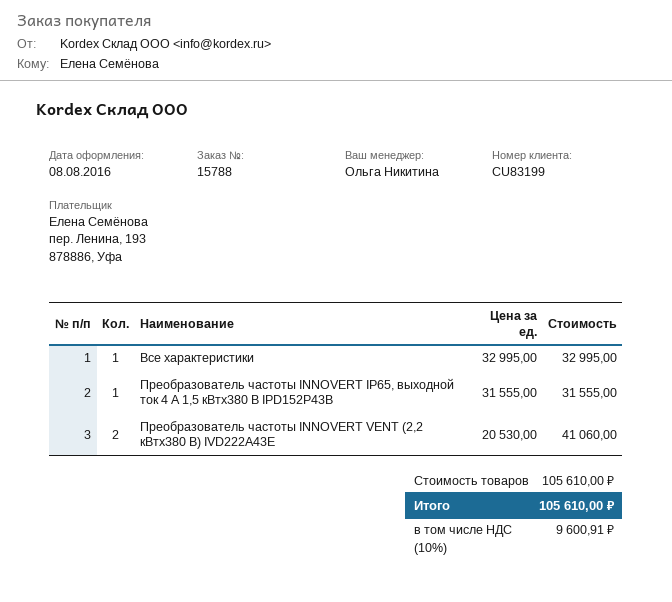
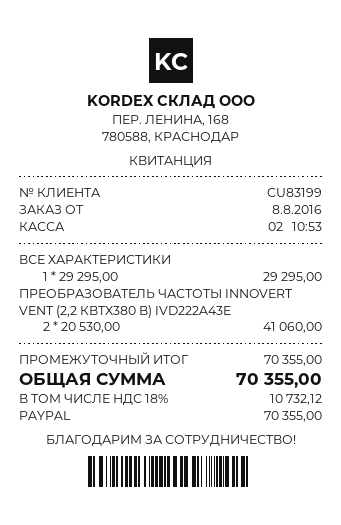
Все характеристики: 1 x 32995.00 = 32995.00 -> 1 x 29295.00 = 29295.00
Преобразователь частоты INNOVERT IP65, выходной ток 4 А 1,5 кВтx380 В IPD152P43B: 1 x 31555.00 = 31555.00 -> none
subtotal: 105610.00 -> 70355.00
tax: 10% = 9600.91 -> 18% = 10732.12
total: 105610.00 -> 70355.00

